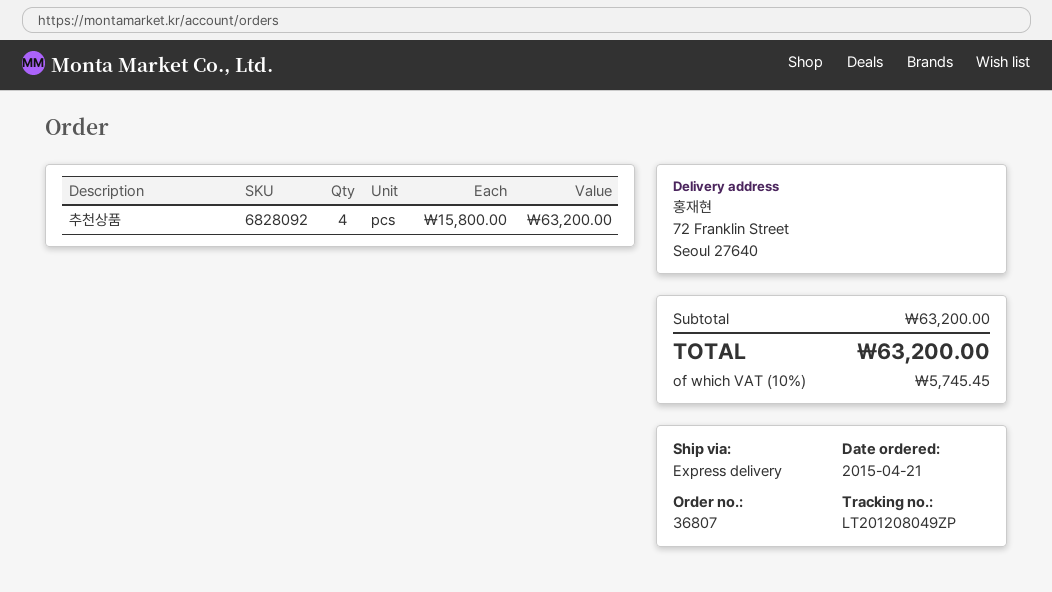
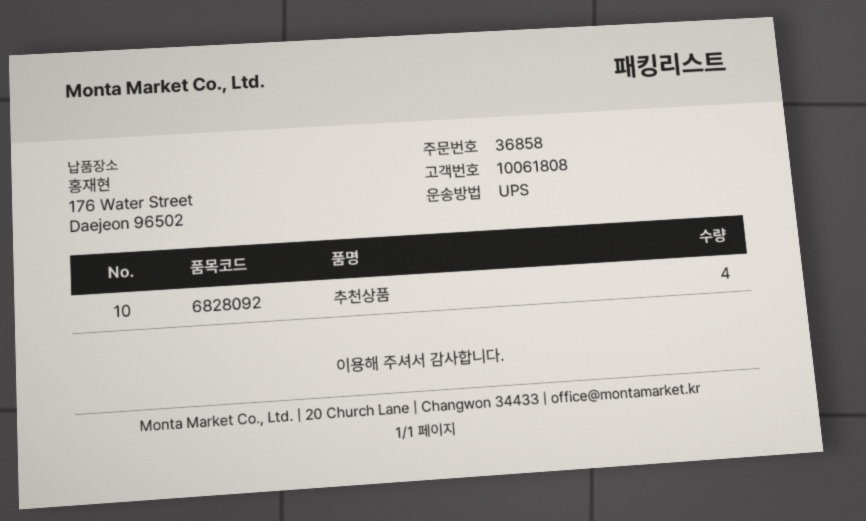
order number: 36807 -> 36858
shipping method: express -> UPS
ship to: 72 Franklin Street, Seoul 27640 -> 176 Water Street, Daejeon 96502

